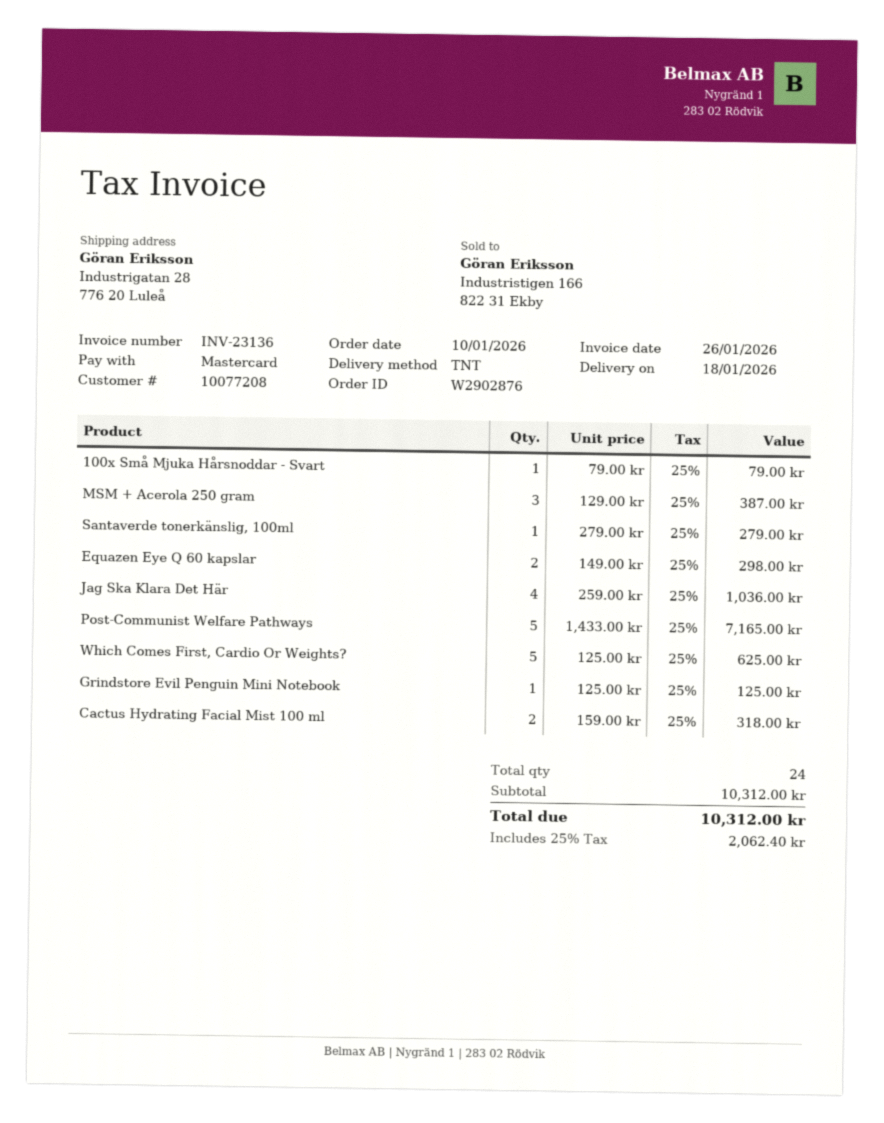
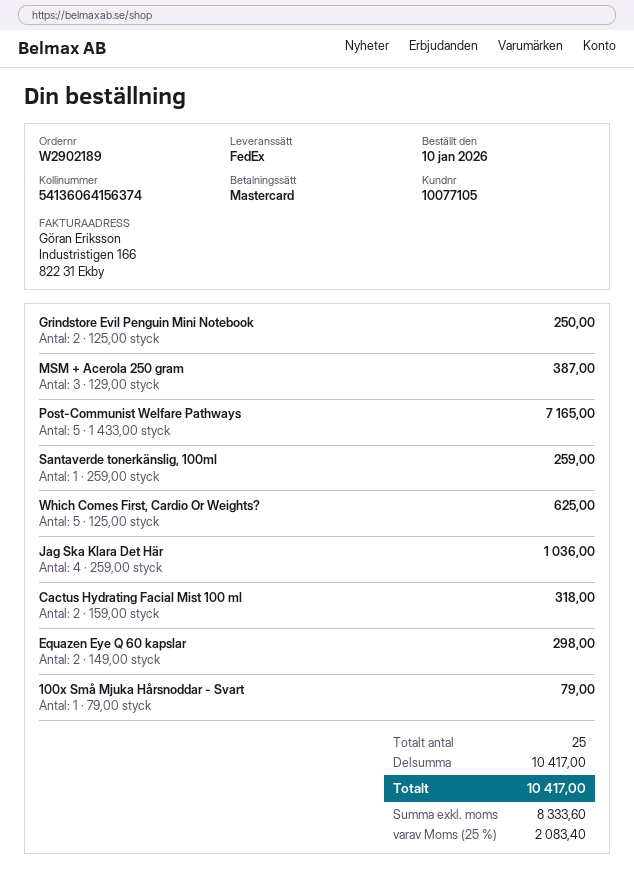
order number: W2902876 -> W2902189
customer number: 10077208 -> 10077105
shipping method: TNT -> FedEx
Santaverde tonerkänslig, 100ml: 1 x 279.00 = 279.00 -> 1 x 259.00 = 259.00
Grindstore Evil Penguin Mini Notebook: 1 x 125.00 = 125.00 -> 2 x 125.00 = 250.00
total quantity: 24 -> 25
subtotal: 10312.00 -> 10417.00
tax: 25% = 2062.40 -> 25% = 2083.40
total: 10312.00 -> 10417.00

